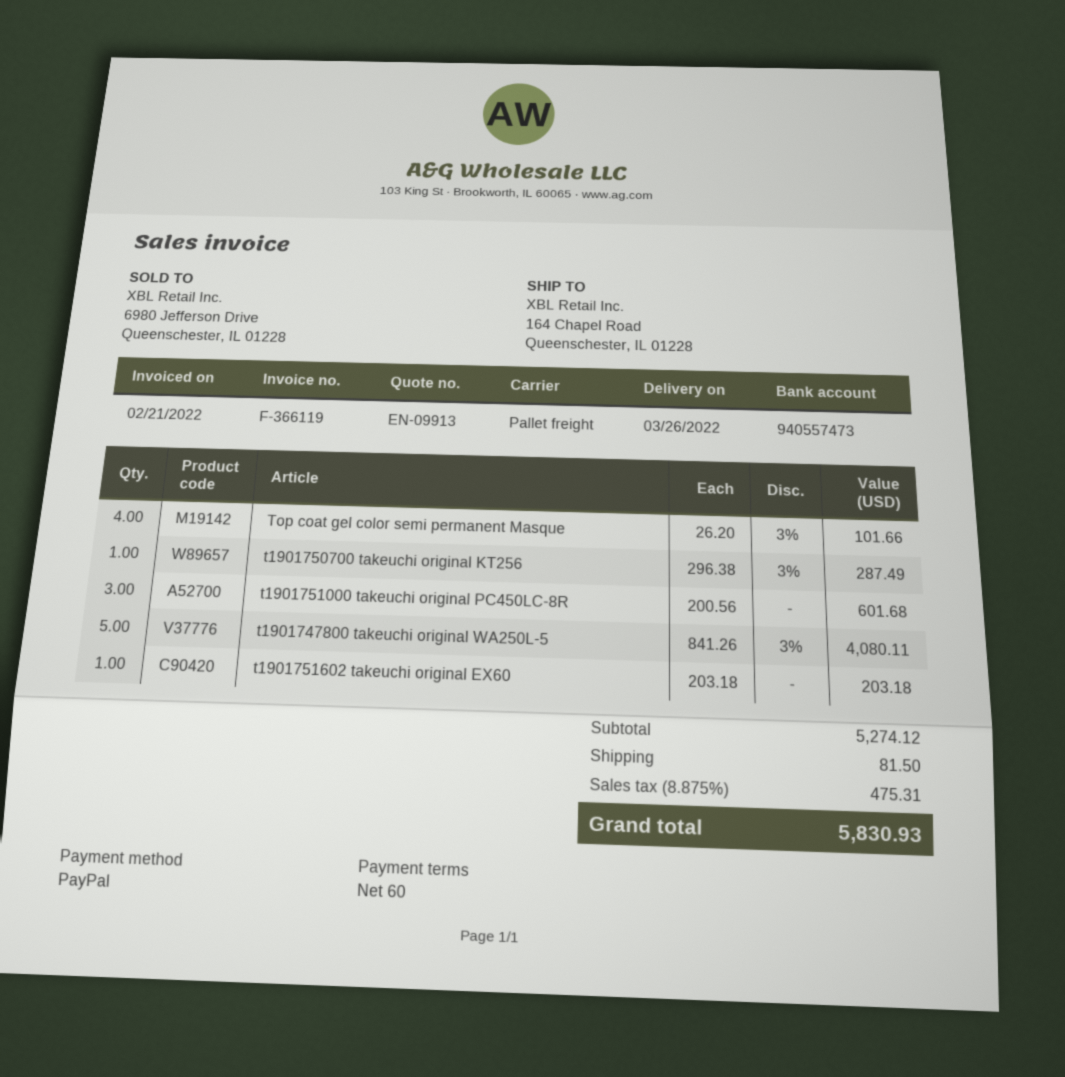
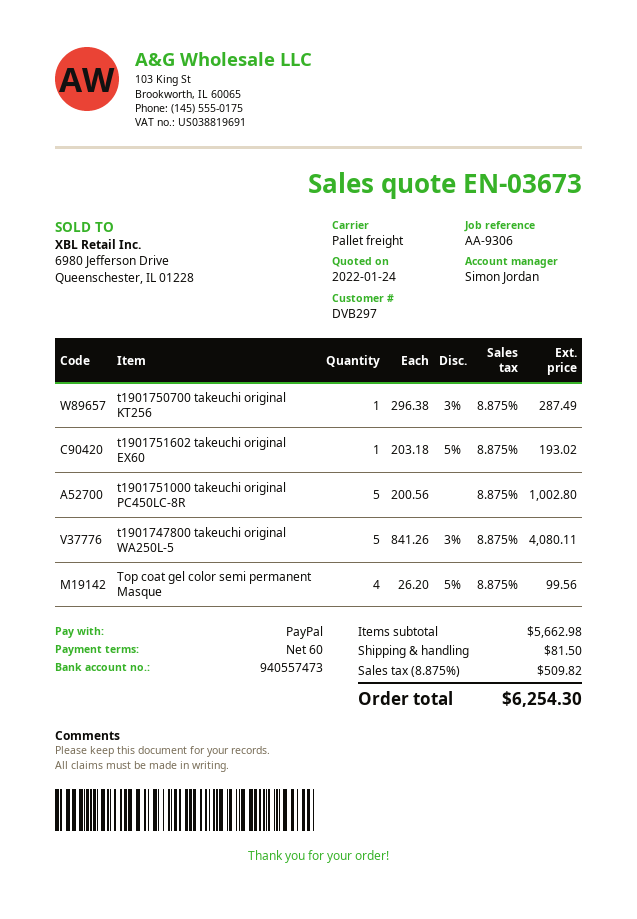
quote number: EN-09913 -> EN-03673
Top coat gel color semi permanent Masque: 4 x 26.20 - 3% = 101.66 -> 4 x 26.20 - 5% = 99.56
t1901751000 takeuchi original PC450LC-8R: 3 x 200.56 = 601.68 -> 5 x 200.56 = 1002.80
t1901751602 takeuchi original EX60: 1 x 203.18 = 203.18 -> 1 x 203.18 - 5% = 193.02
subtotal: 5274.12 -> 5662.98
tax: 8.875% = 475.31 -> 8.875% = 509.82
total: 5830.93 -> 6254.30

